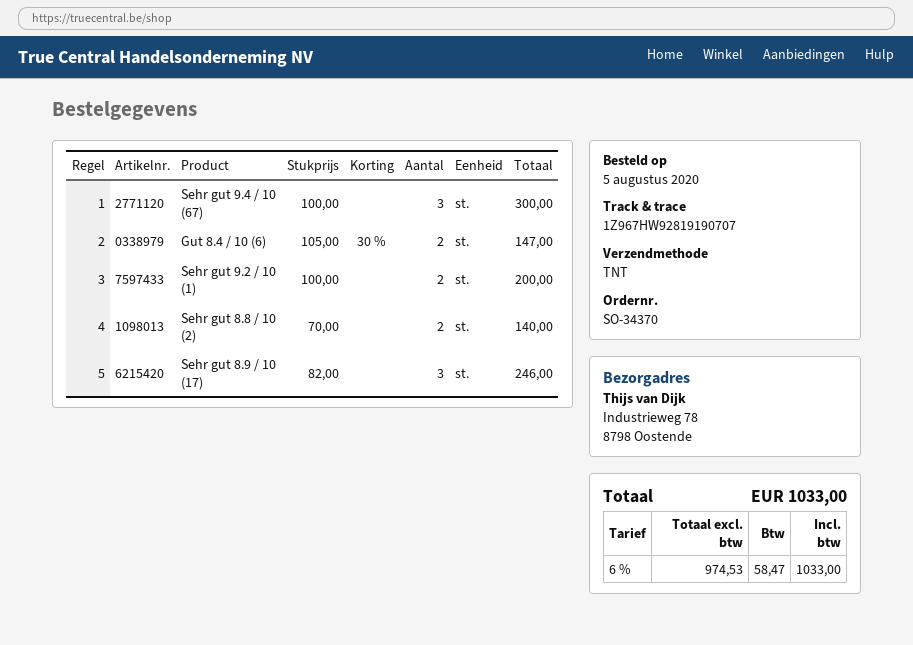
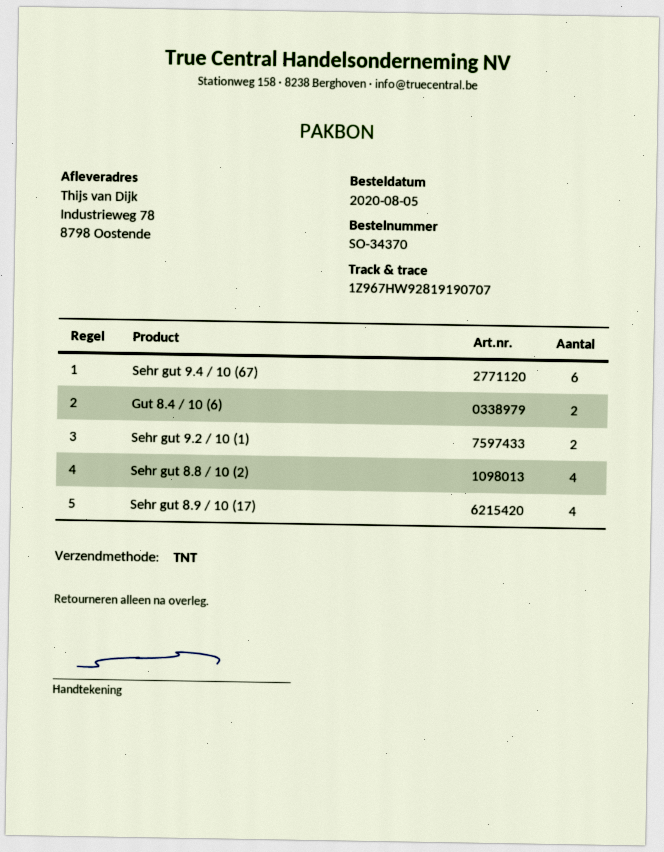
Sehr gut 9.4 / 10 (67): 3 -> 6
Sehr gut 8.8 / 10 (2): 2 -> 4
Sehr gut 8.9 / 10 (17): 3 -> 4

